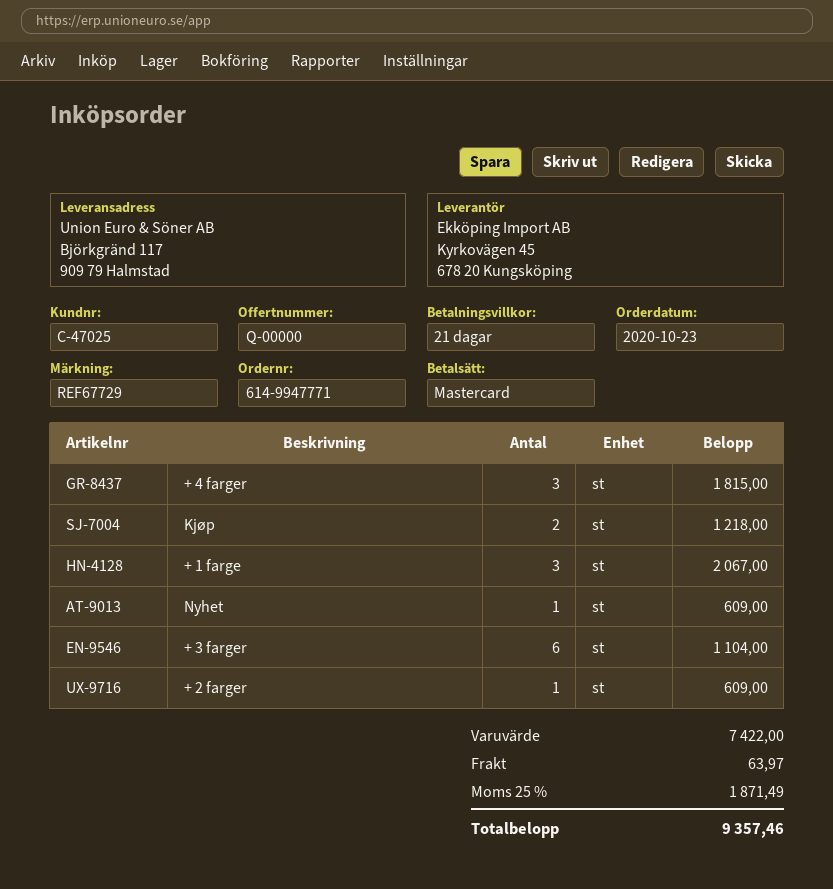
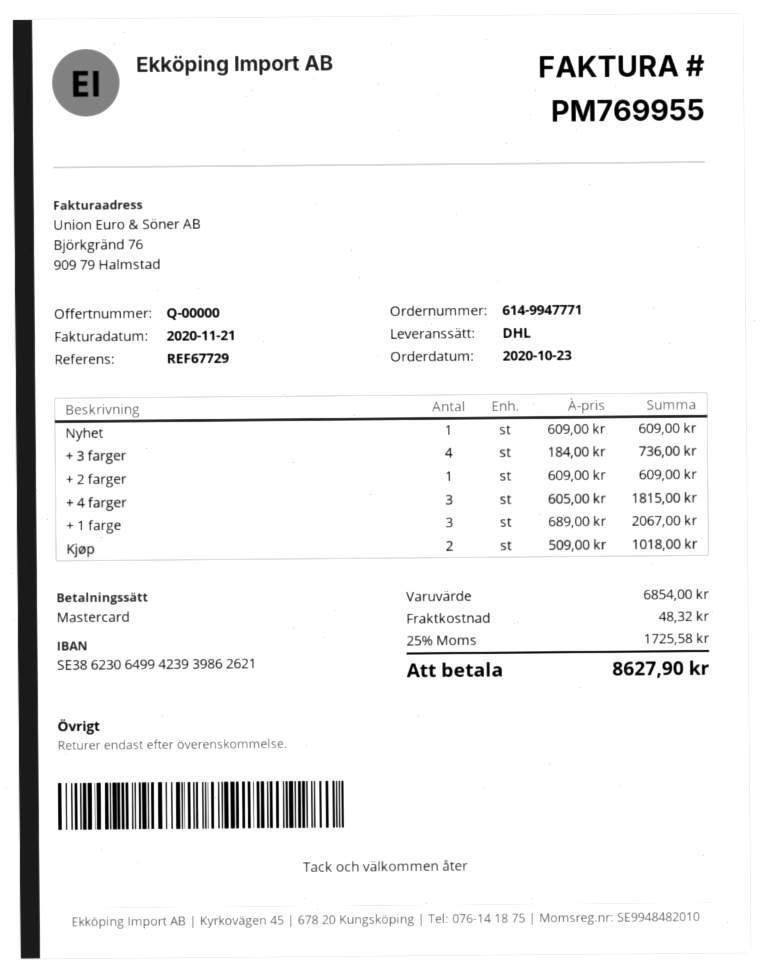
Kjøp: 2 for 1218.00 -> 2 for 1018.00
+ 3 farger: 6 for 1104.00 -> 4 for 736.00
subtotal: 7422.00 -> 6854.00
shipping: 63.97 -> 48.32
tax: 25% = 1871.49 -> 25% = 1725.58
total: 9357.46 -> 8627.90

